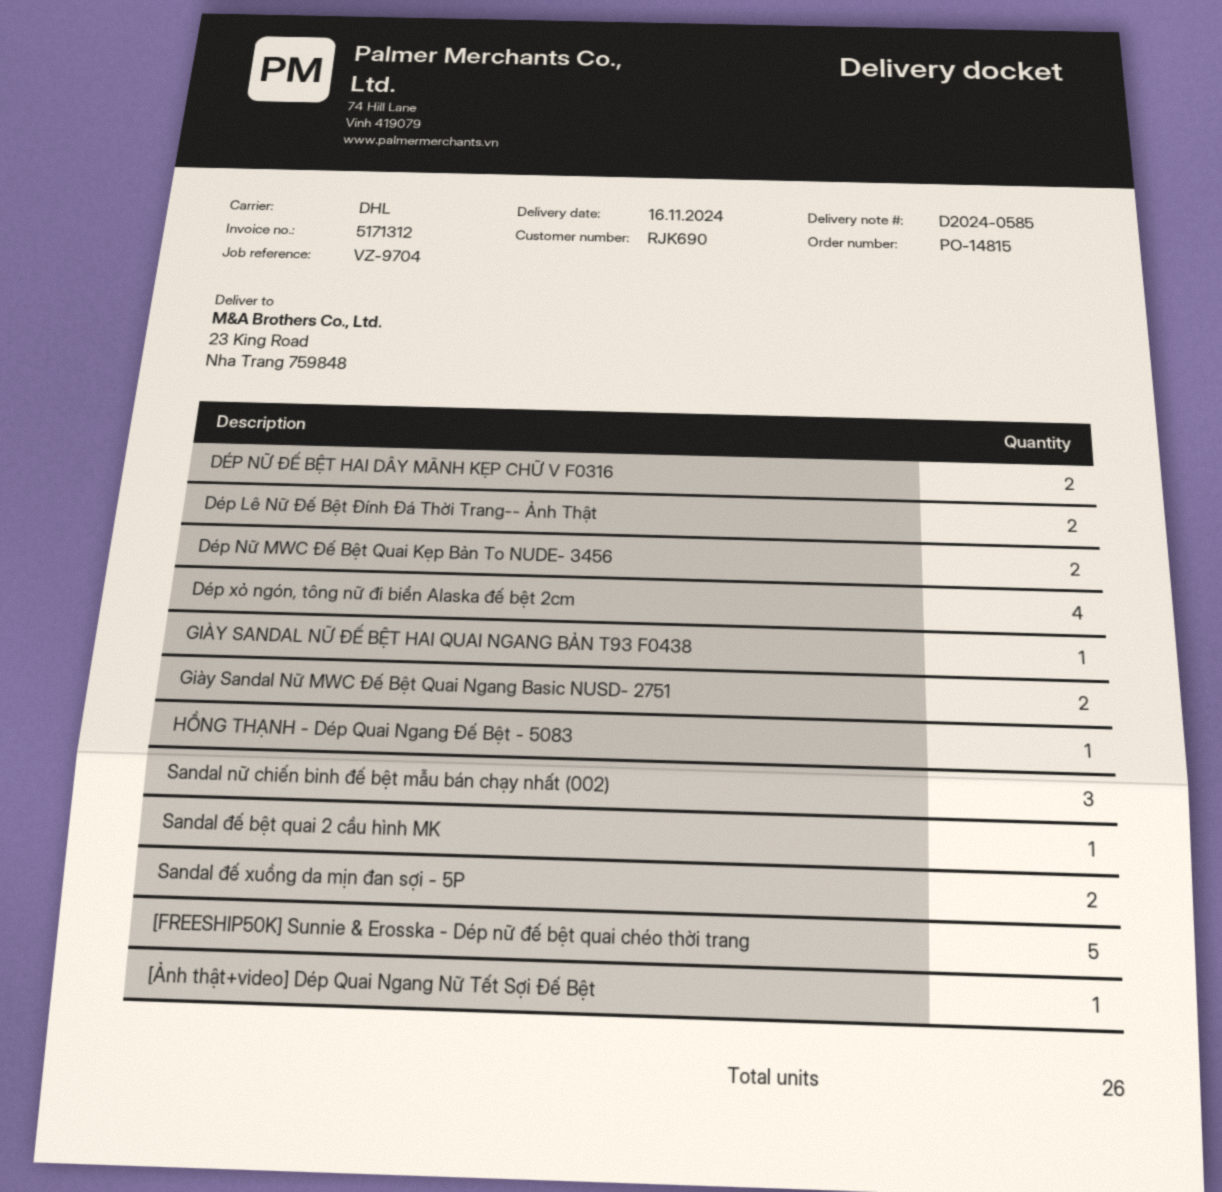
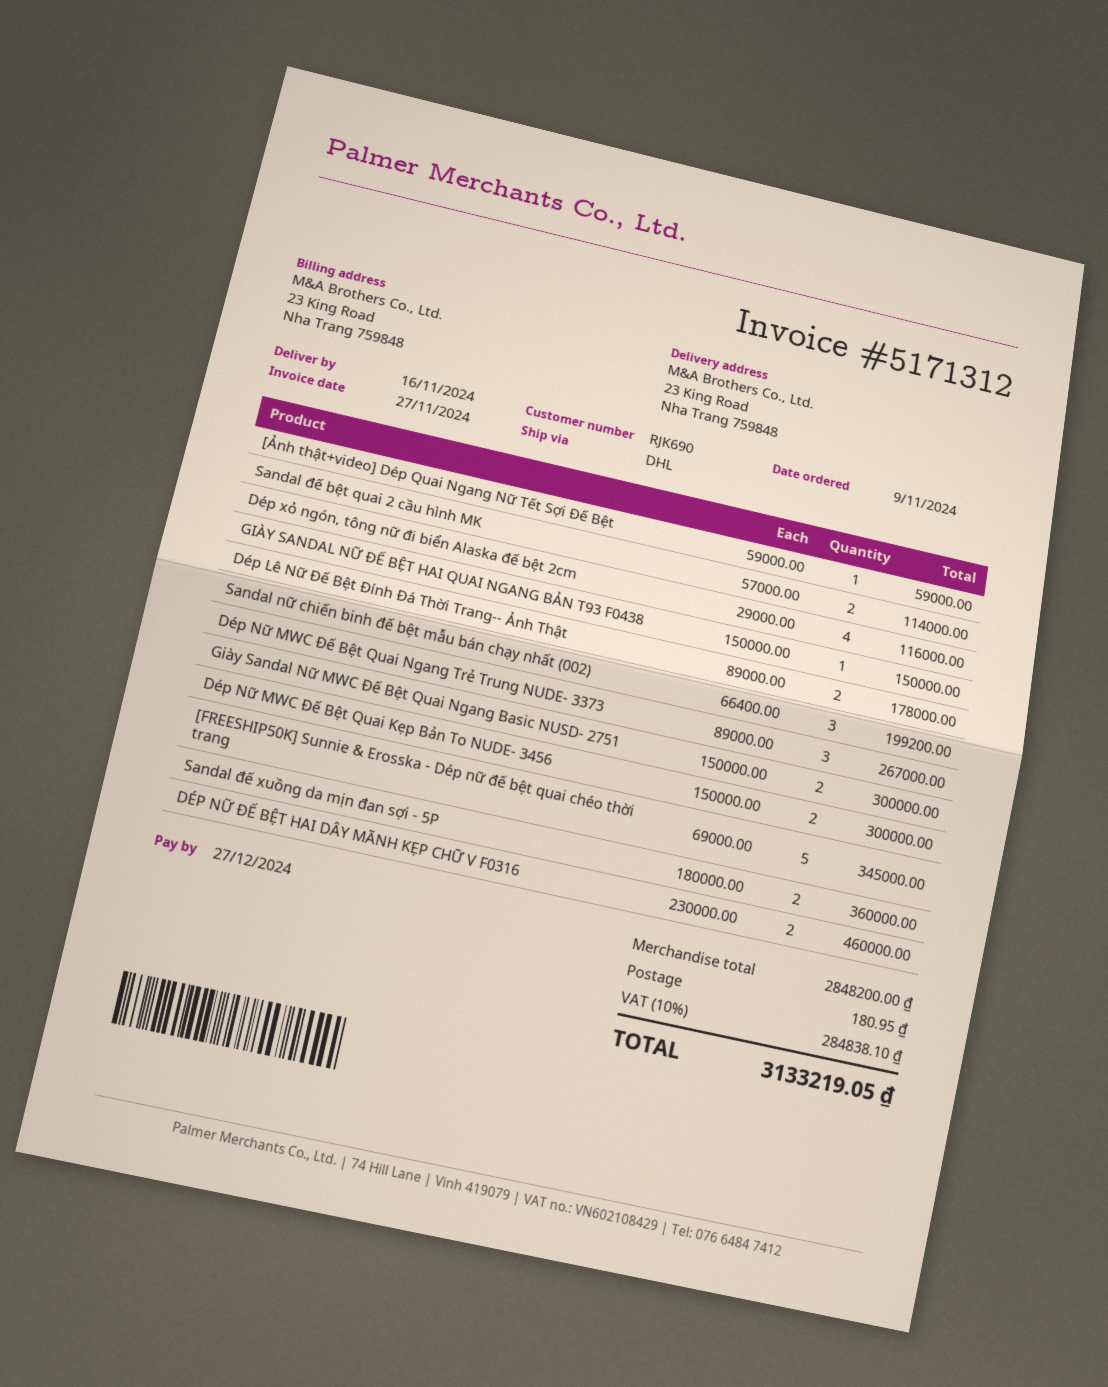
HỒNG THẠNH - Dép Quai Ngang Đế Bệt - 5083: 1 -> none
Sandal đế bệt quai 2 cầu hình MK: 1 -> 2
Dép Nữ MWC Đế Bệt Quai Ngang Trẻ Trung NUDE- 3373: none -> 3

